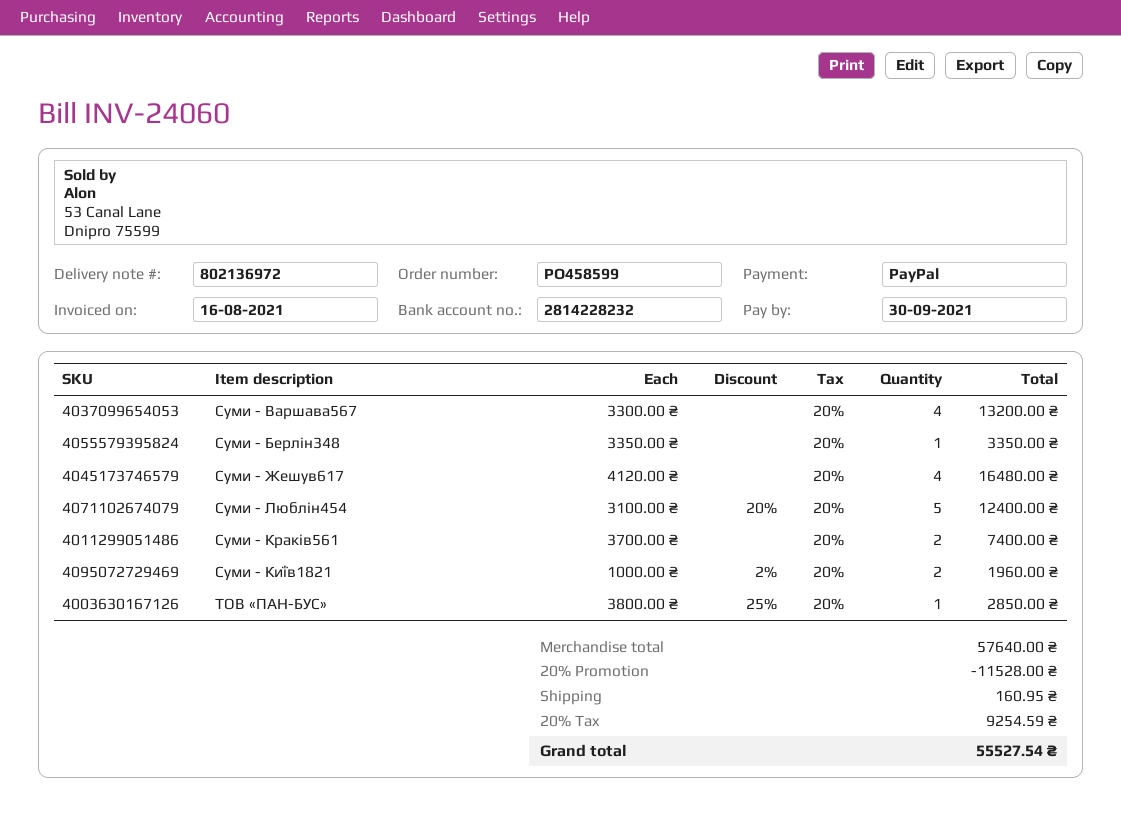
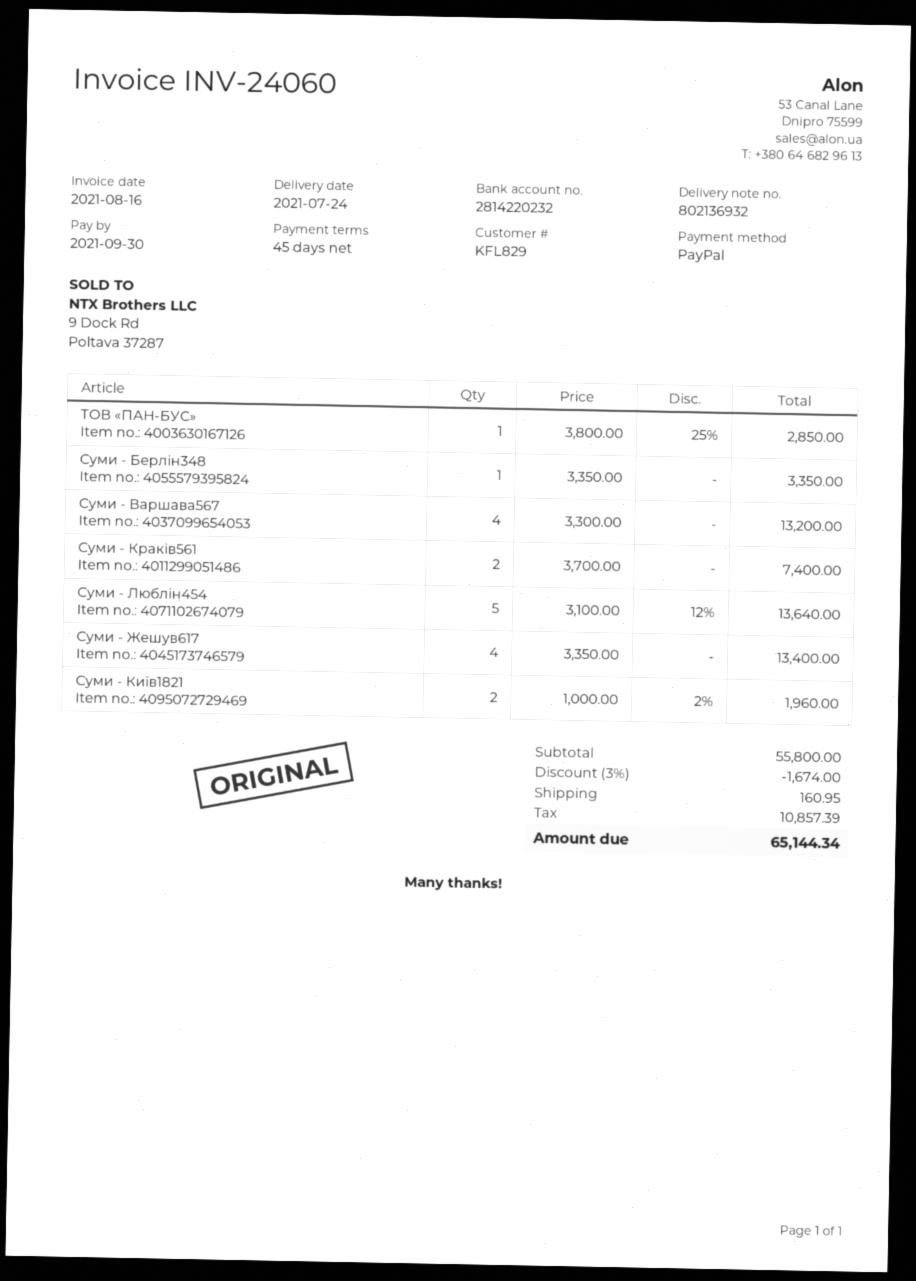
delivery note number: 802136972 -> 802136932
bank account: 2814228232 -> 2814220232
Суми - Жешув617: 4 x 4120.00 = 16480.00 -> 4 x 3350.00 = 13400.00
Суми - Люблін454: 5 x 3100.00 - 20% = 12400.00 -> 5 x 3100.00 - 12% = 13640.00
subtotal: 57640.00 -> 55800.00
discount: 20% = 11528.00 -> 3% = 1674.00
tax: 9254.59 -> 10857.39
total: 55527.54 -> 65144.34

